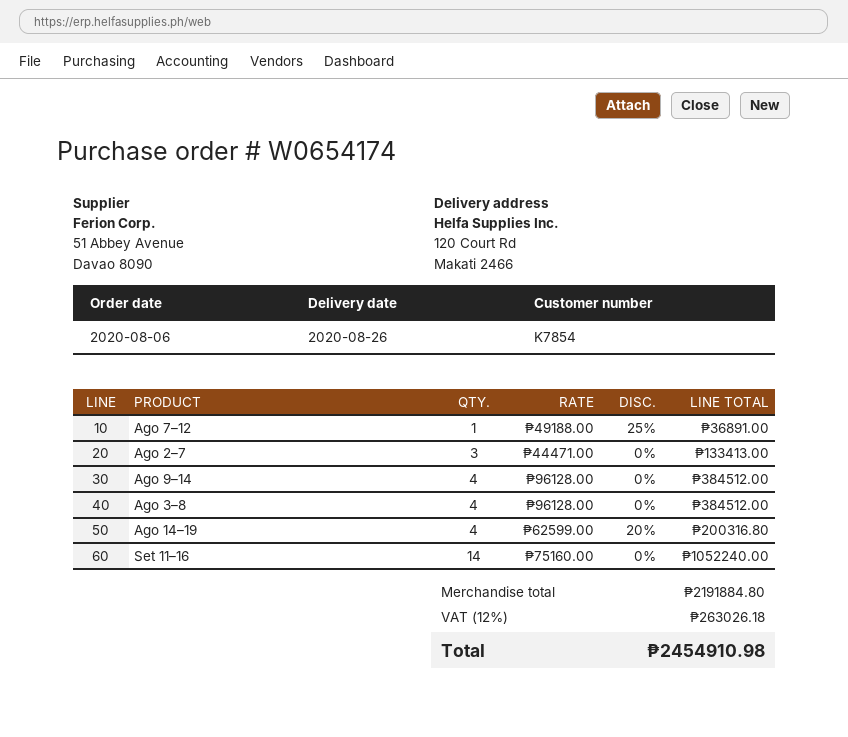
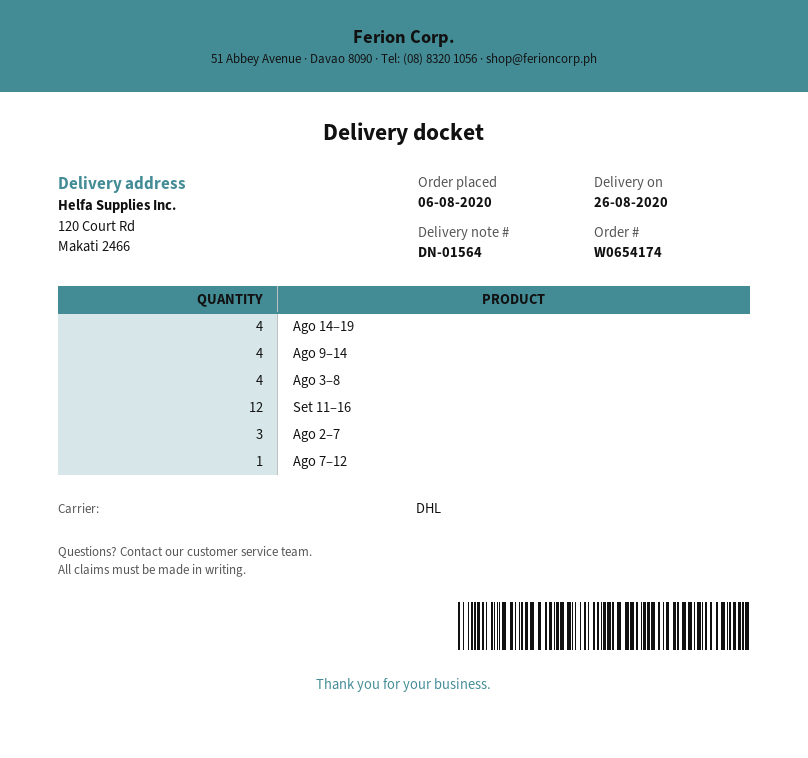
Set 11–16: 14 -> 12

